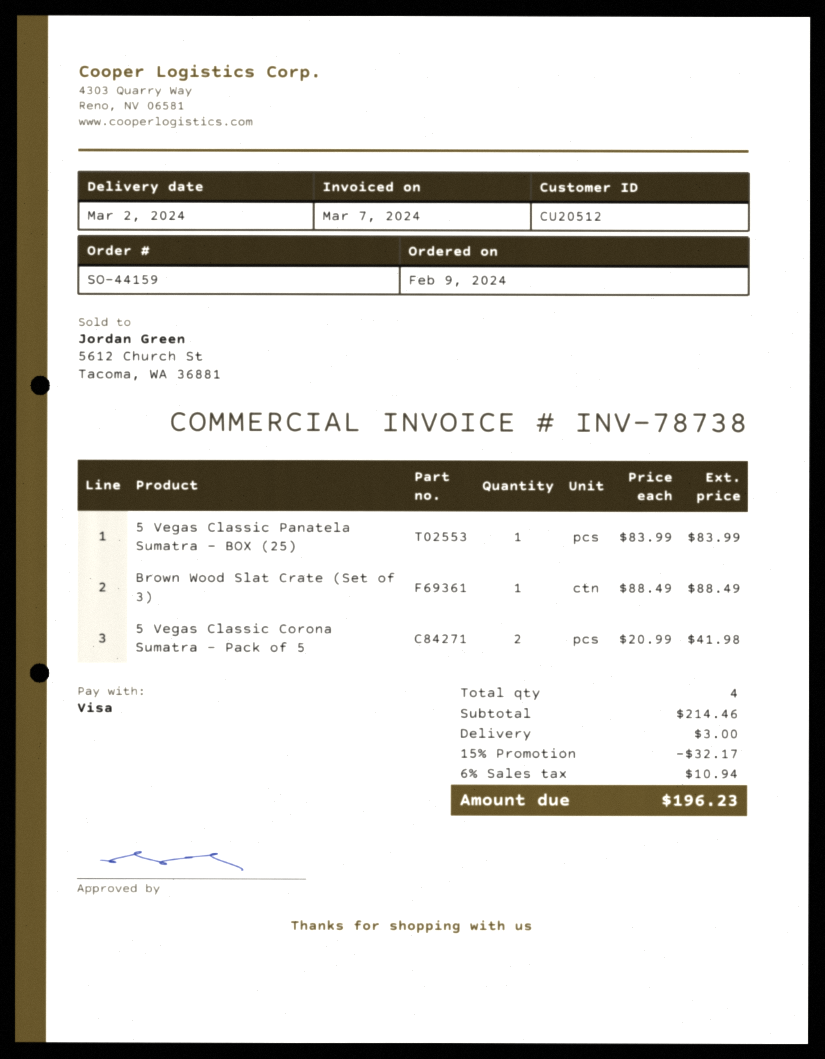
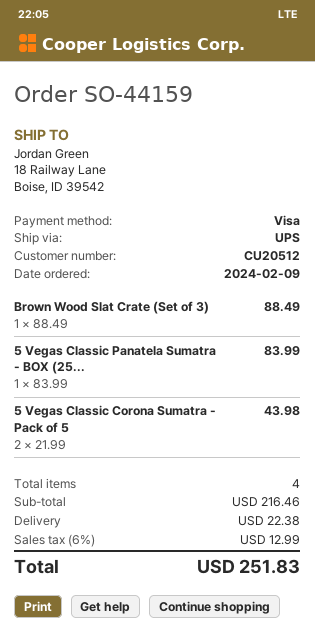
5 Vegas Classic Corona Sumatra - Pack of 5: 2 x 20.99 = 41.98 -> 2 x 21.99 = 43.98
subtotal: 214.46 -> 216.46
discount: 15% = 32.17 -> none
shipping: 3.00 -> 22.38
tax: 6% = 10.94 -> 6% = 12.99
total: 196.23 -> 251.83

